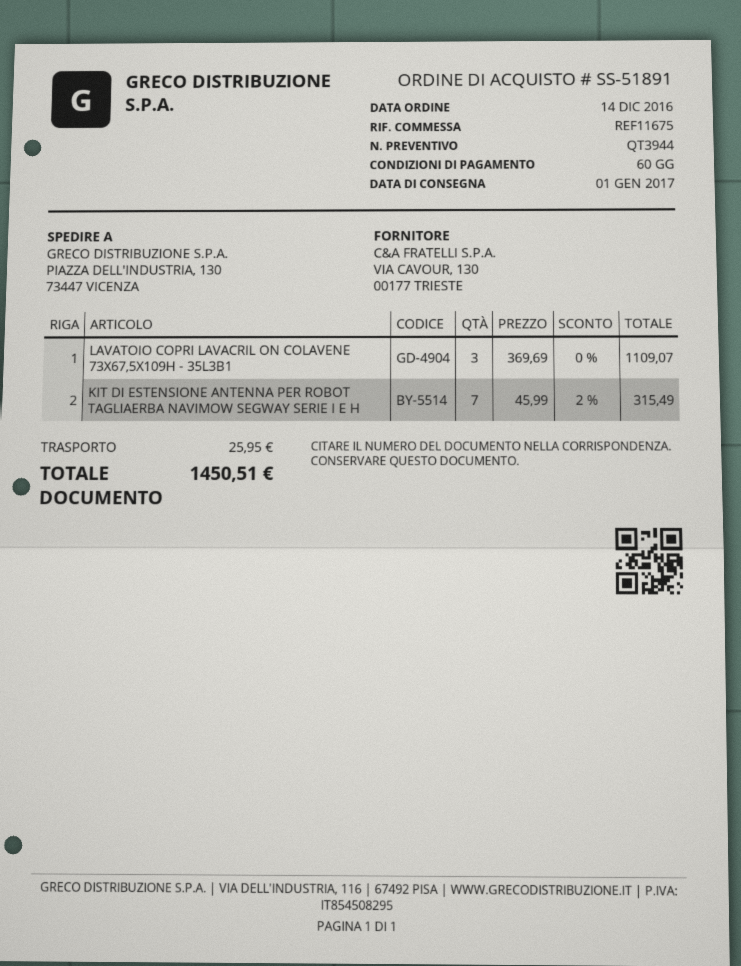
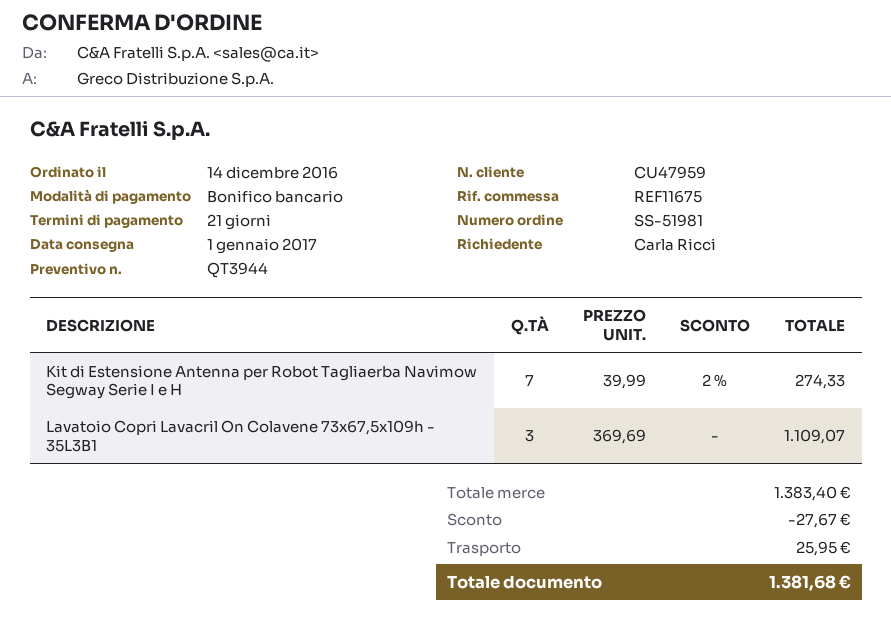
order number: SS-51891 -> SS-51981
payment terms: 60 days -> 21 days
KIT DI ESTENSIONE ANTENNA PER ROBOT TAGLIAERBA NAVIMOW SEGWAY SERIE I E H: 7 x 45.99 - 2% = 315.49 -> 7 x 39.99 - 2% = 274.33
discount: none -> 27.67
total: 1450.51 -> 1381.68

